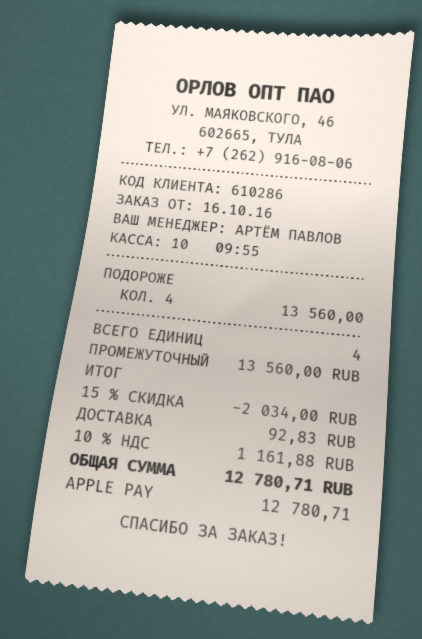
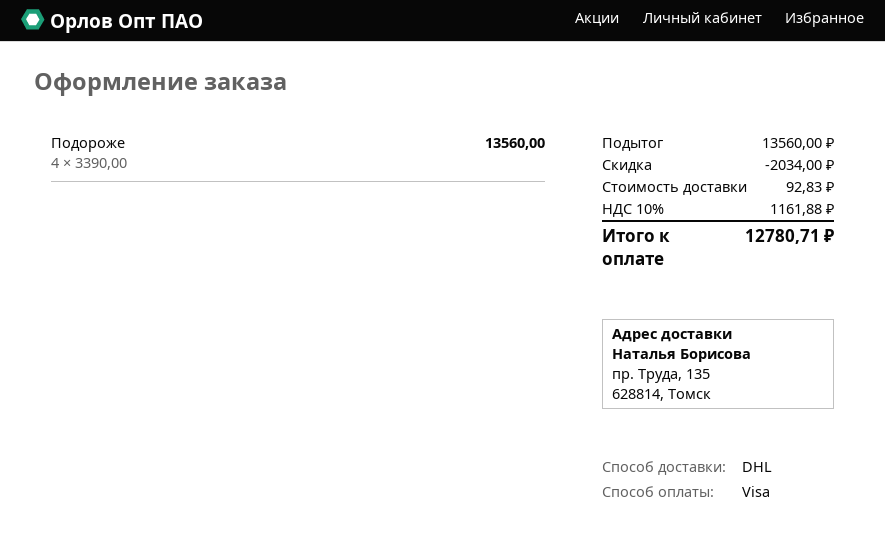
payment method: Apple Pay -> Visa

